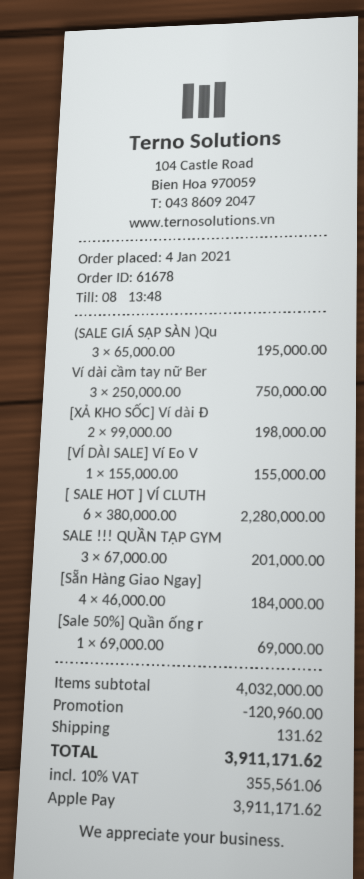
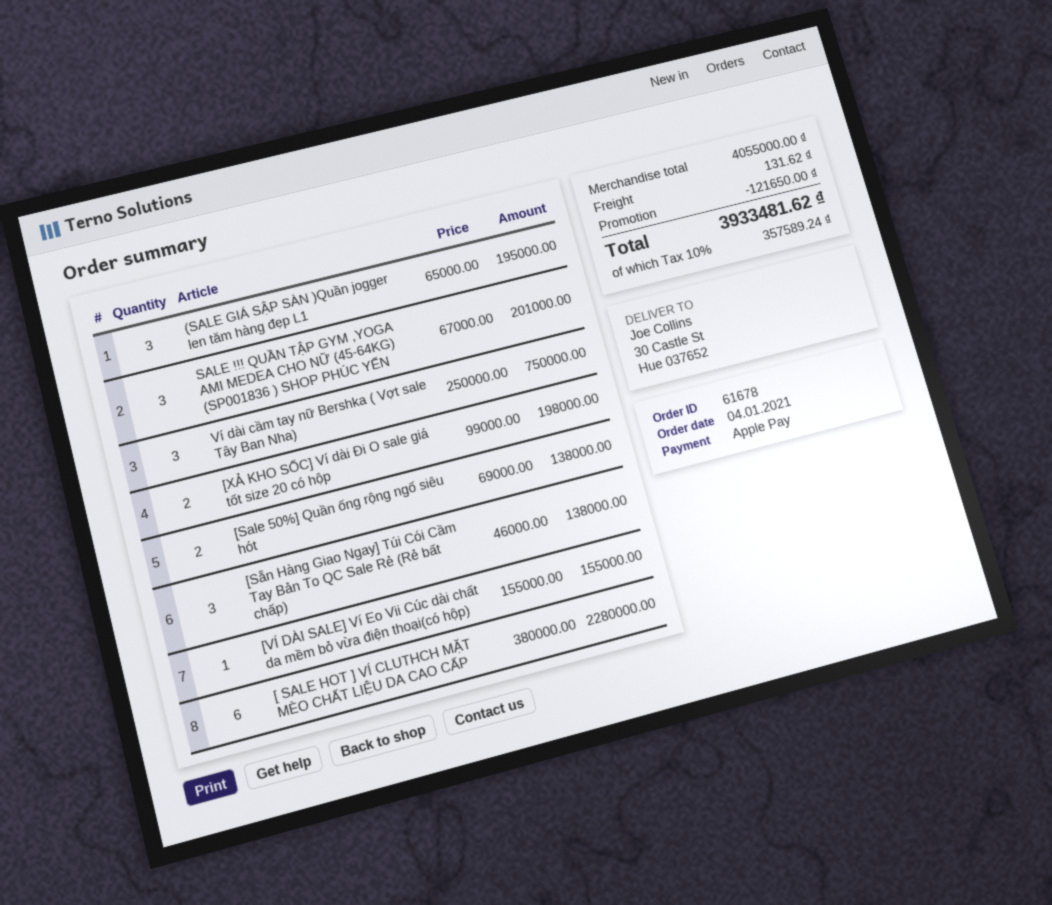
[Sẵn Hàng Giao Ngay]: 4 x 46000.00 = 184000.00 -> 3 x 46000.00 = 138000.00
[Sale 50%] Quần ống r: 1 x 69000.00 = 69000.00 -> 2 x 69000.00 = 138000.00
subtotal: 4032000.00 -> 4055000.00
discount: 120960.00 -> 121650.00
tax: 10% = 355561.06 -> 10% = 357589.24
total: 3911171.62 -> 3933481.62

